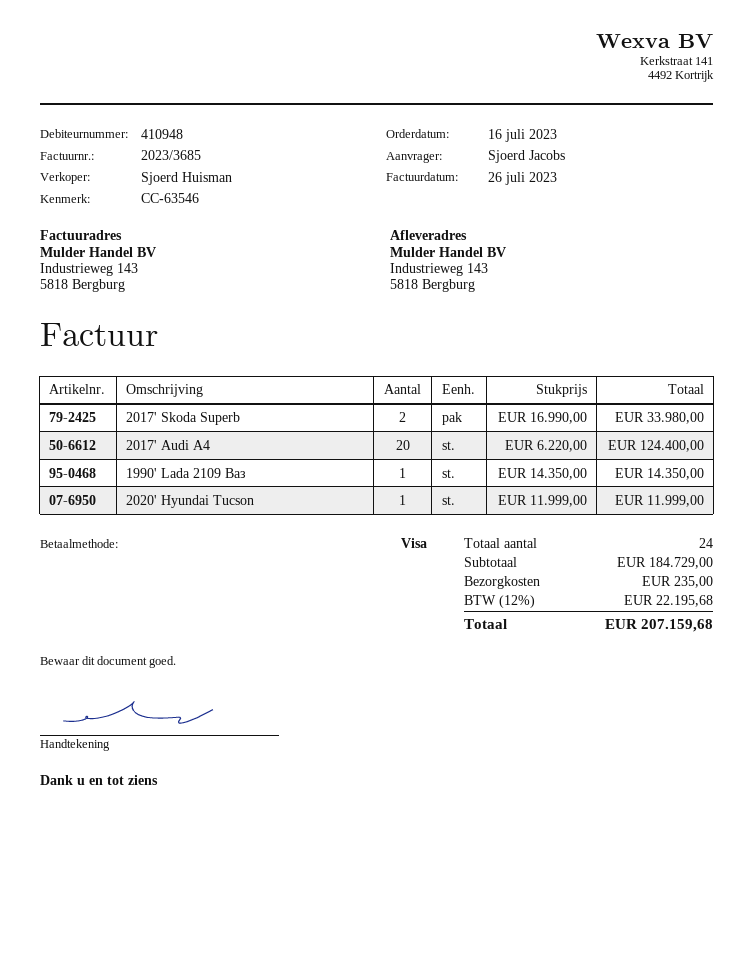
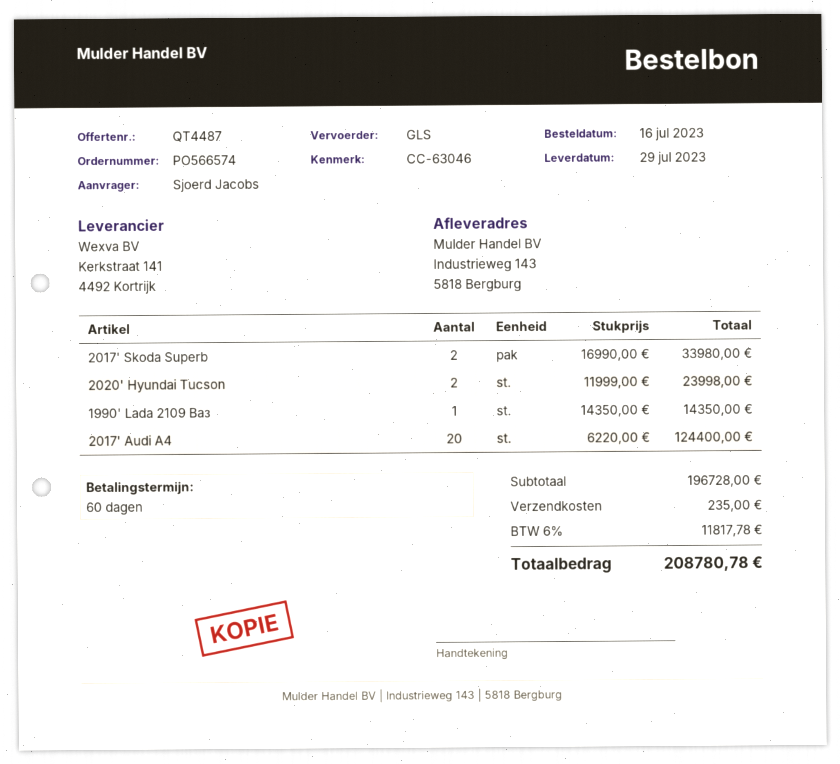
reference: CC-63546 -> CC-63046
2020' Hyundai Tucson: 1 x 11999.00 = 11999.00 -> 2 x 11999.00 = 23998.00
subtotal: 184729.00 -> 196728.00
tax: 12% = 22195.68 -> 6% = 11817.78
total: 207159.68 -> 208780.78

